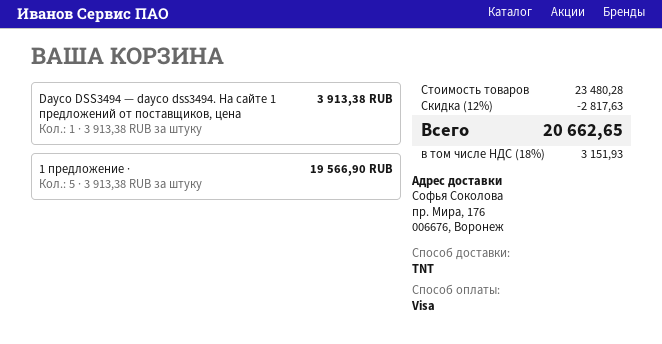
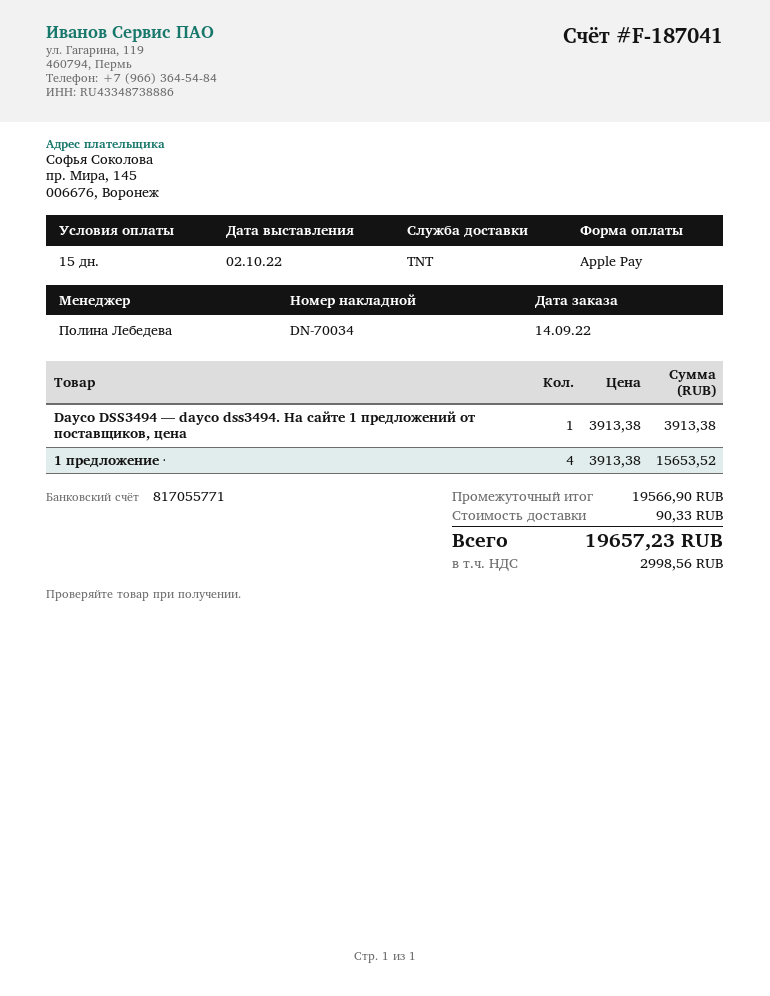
payment method: Visa -> Apple Pay
1 предложение ·: 5 x 3913.38 = 19566.90 -> 4 x 3913.38 = 15653.52
subtotal: 23480.28 -> 19566.90
discount: 12% = 2817.63 -> none
shipping: none -> 90.33
tax: 3151.93 -> 2998.56
total: 20662.65 -> 19657.23

